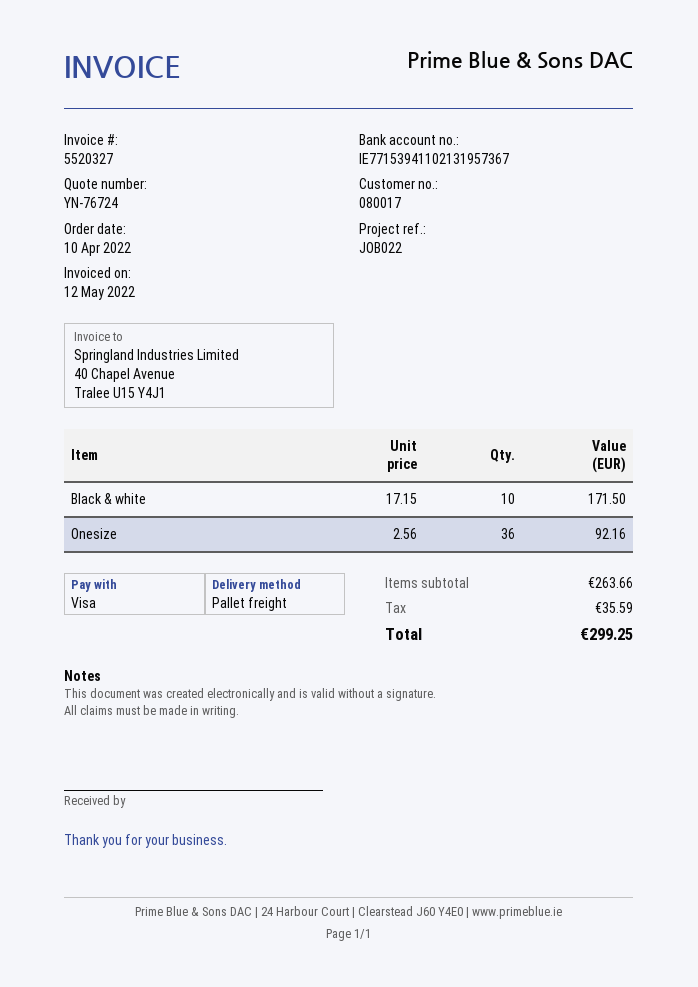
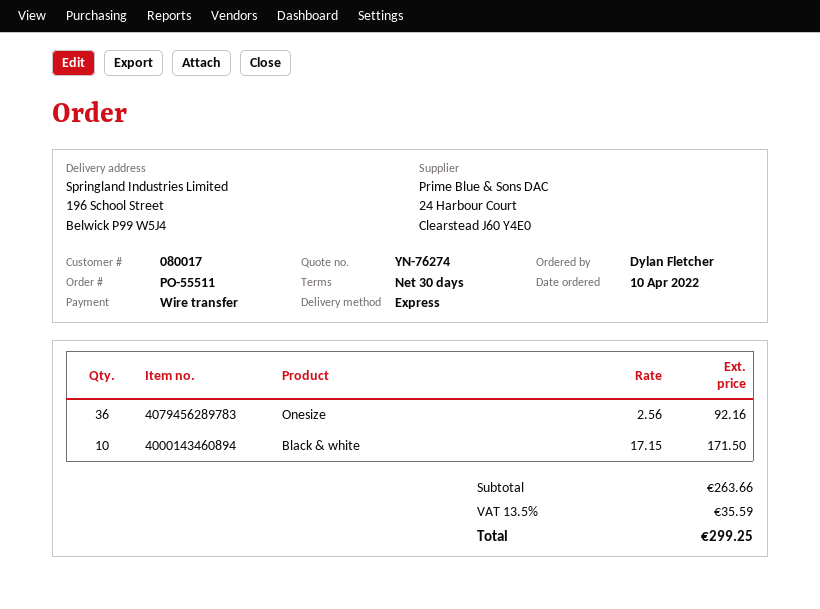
quote number: YN-76724 -> YN-76274
payment method: Visa -> bank transfer
shipping method: pallet freight -> express

